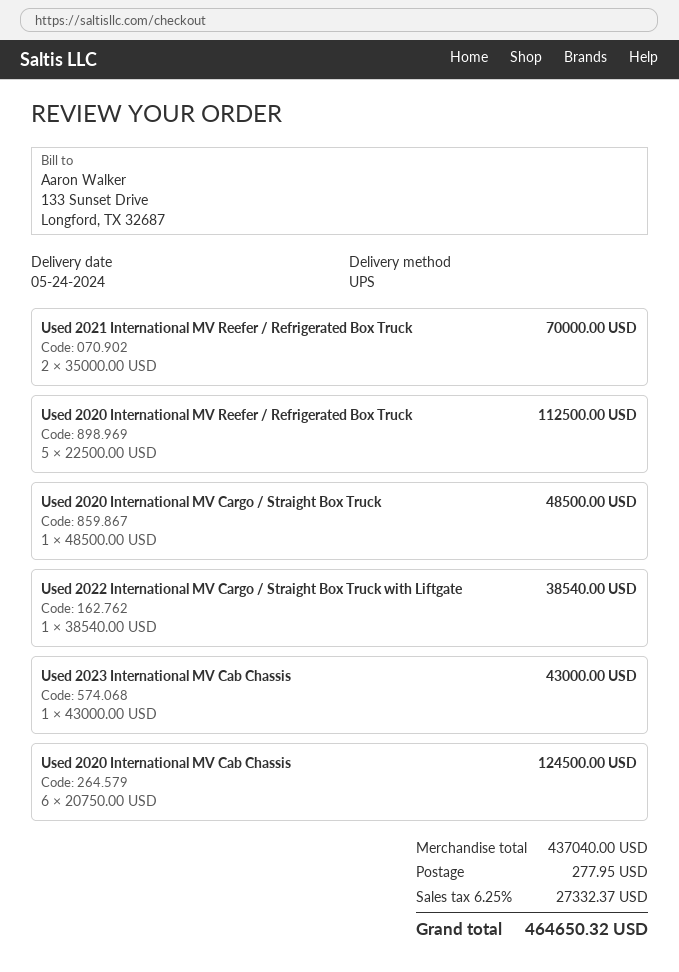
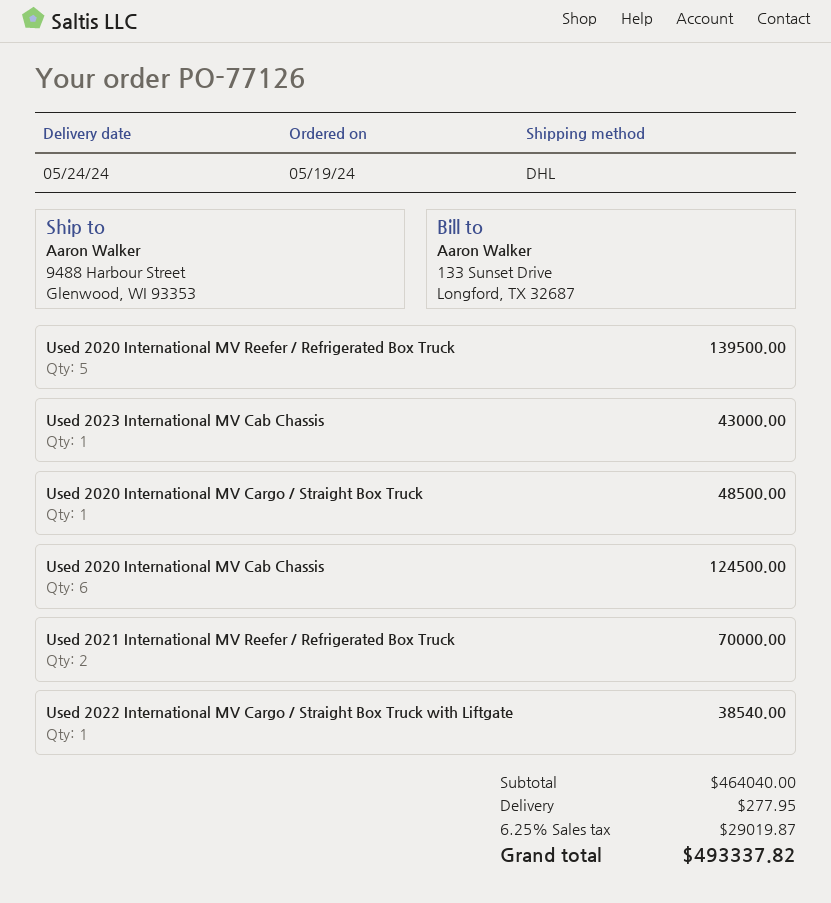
shipping method: UPS -> DHL
Used 2020 International MV Reefer / Refrigerated Box Truck: 5 for 112500.00 -> 5 for 139500.00
subtotal: 437040.00 -> 464040.00
tax: 6.25% = 27332.37 -> 6.25% = 29019.87
total: 464650.32 -> 493337.82

